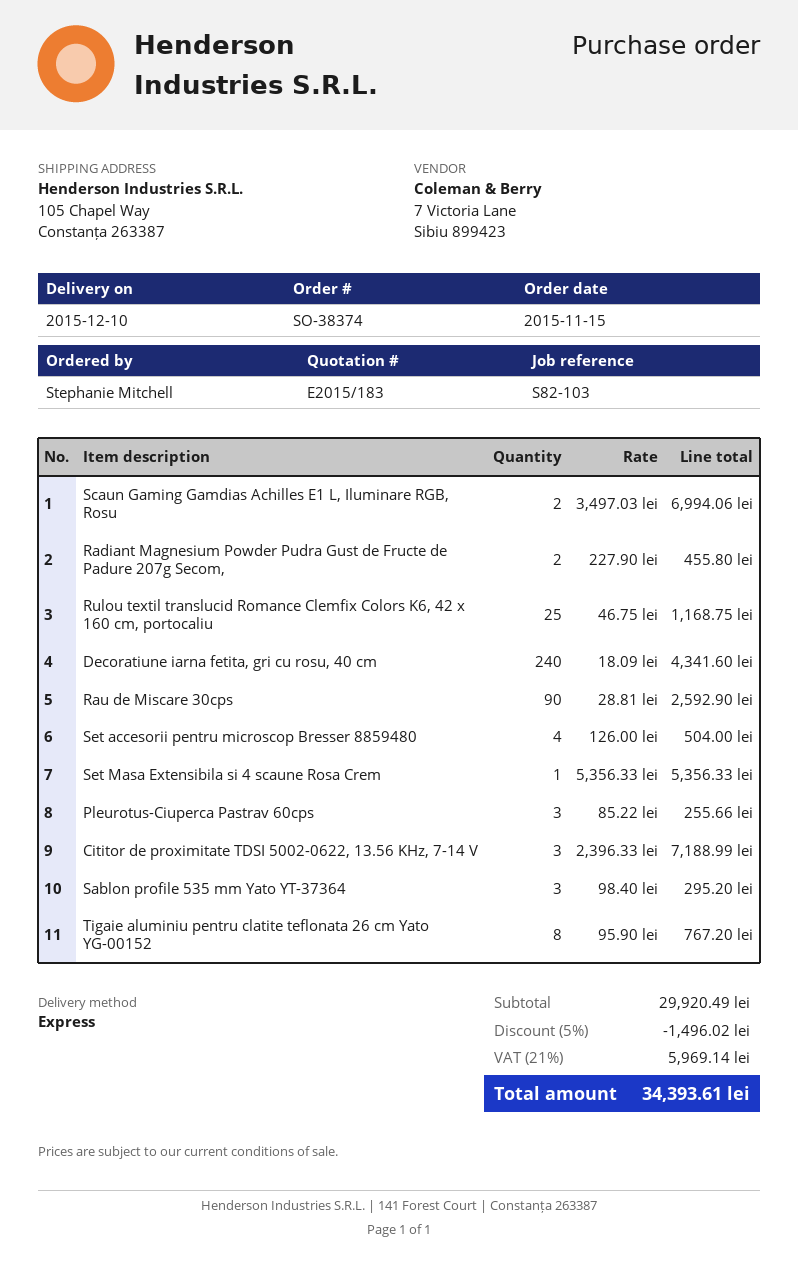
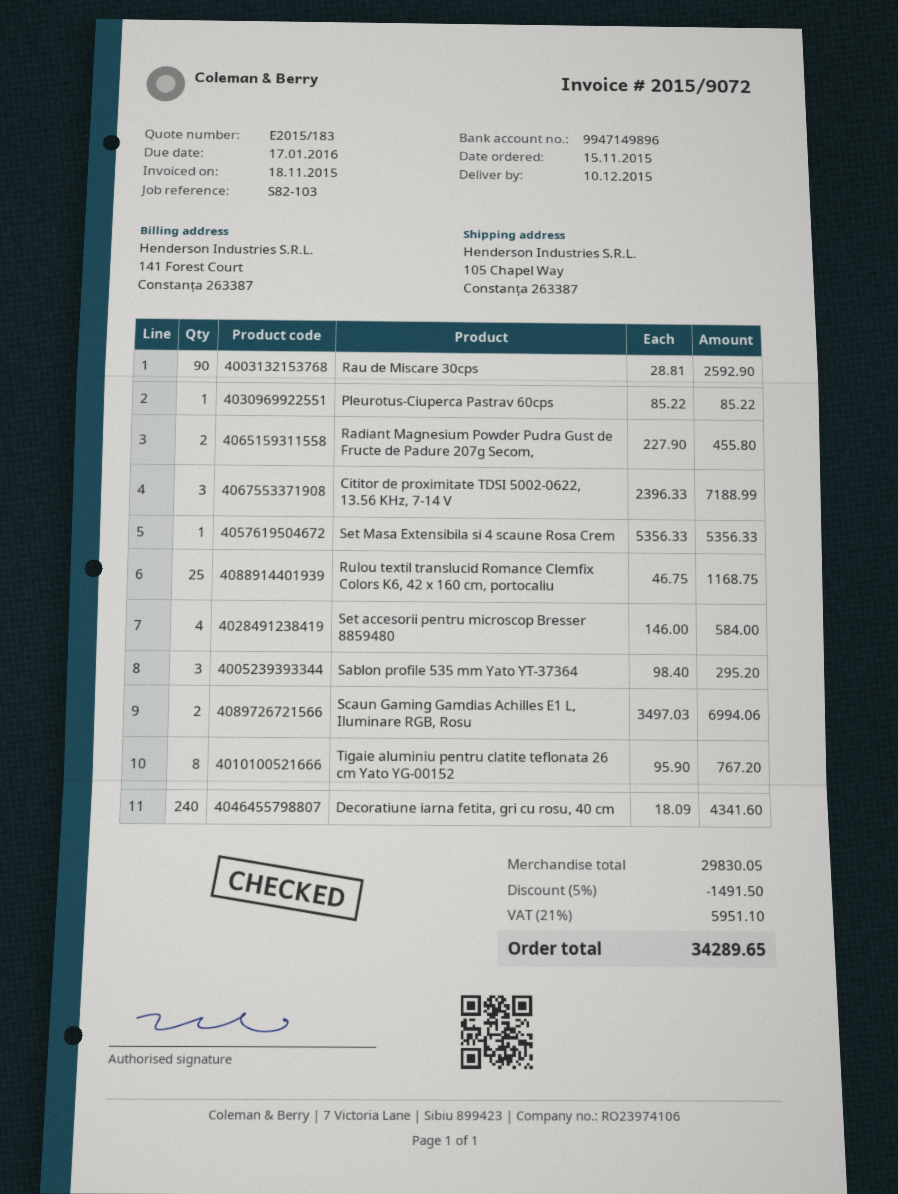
Set accesorii pentru microscop Bresser 8859480: 4 x 126.00 = 504.00 -> 4 x 146.00 = 584.00
Pleurotus-Ciuperca Pastrav 60cps: 3 x 85.22 = 255.66 -> 1 x 85.22 = 85.22
subtotal: 29920.49 -> 29830.05
discount: 5% = 1496.02 -> 5% = 1491.50
tax: 21% = 5969.14 -> 21% = 5951.10
total: 34393.61 -> 34289.65

